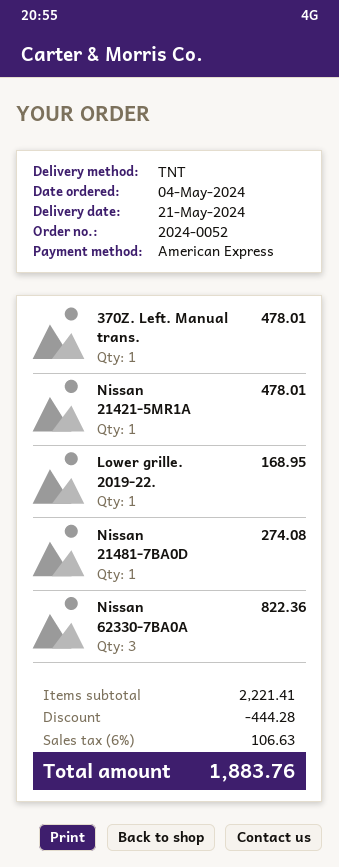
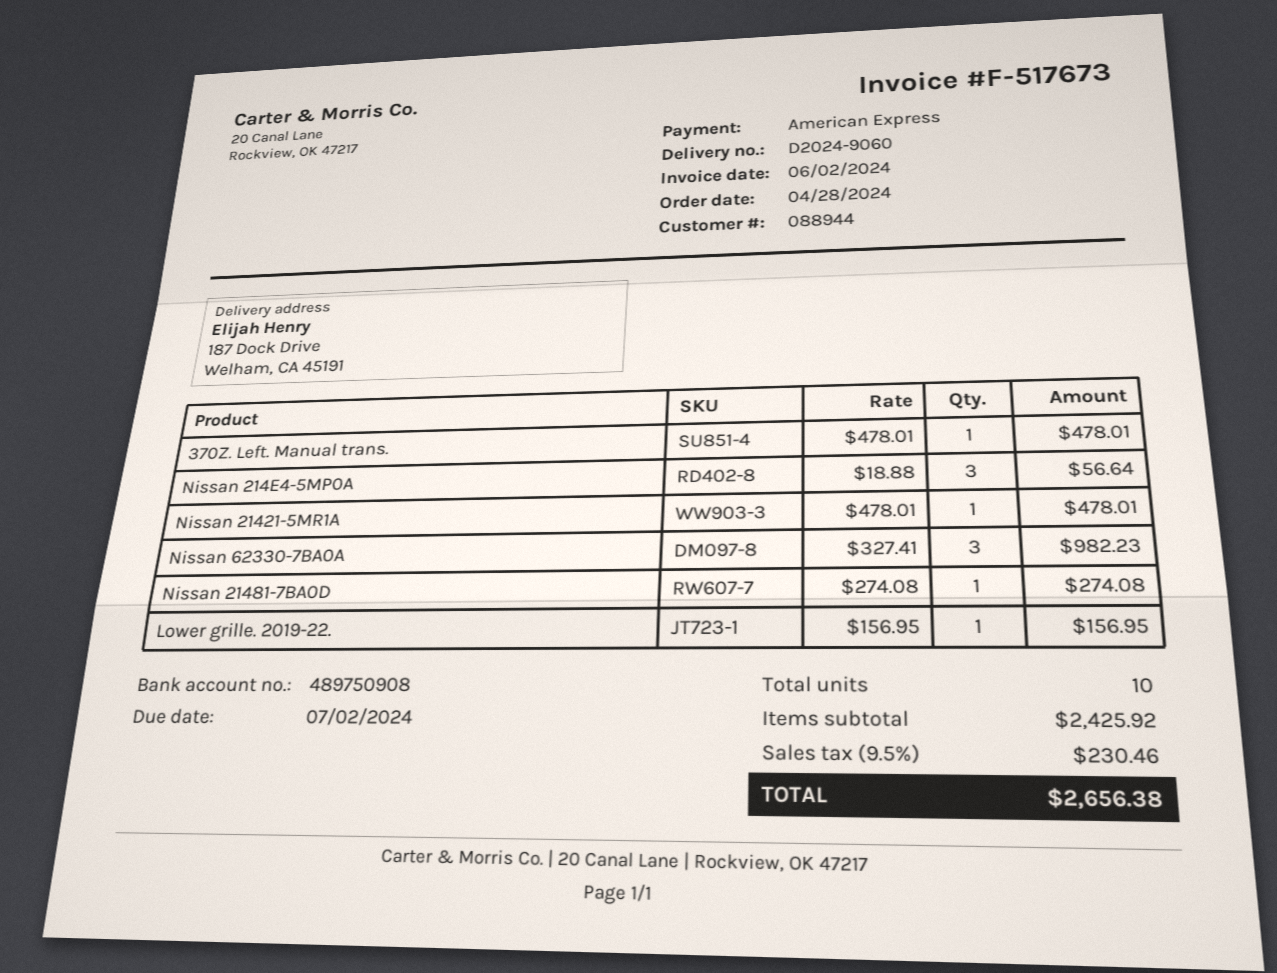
order date: 2024-05-04 -> 2024-04-28
Lower grille. 2019-22.: 1 for 168.95 -> 1 for 156.95
Nissan 62330-7BA0A: 3 for 822.36 -> 3 for 982.23
Nissan 214E4-5MP0A: none -> 3 for 56.64
subtotal: 2221.41 -> 2425.92
discount: 444.28 -> none
tax: 6% = 106.63 -> 9.5% = 230.46
total: 1883.76 -> 2656.38

